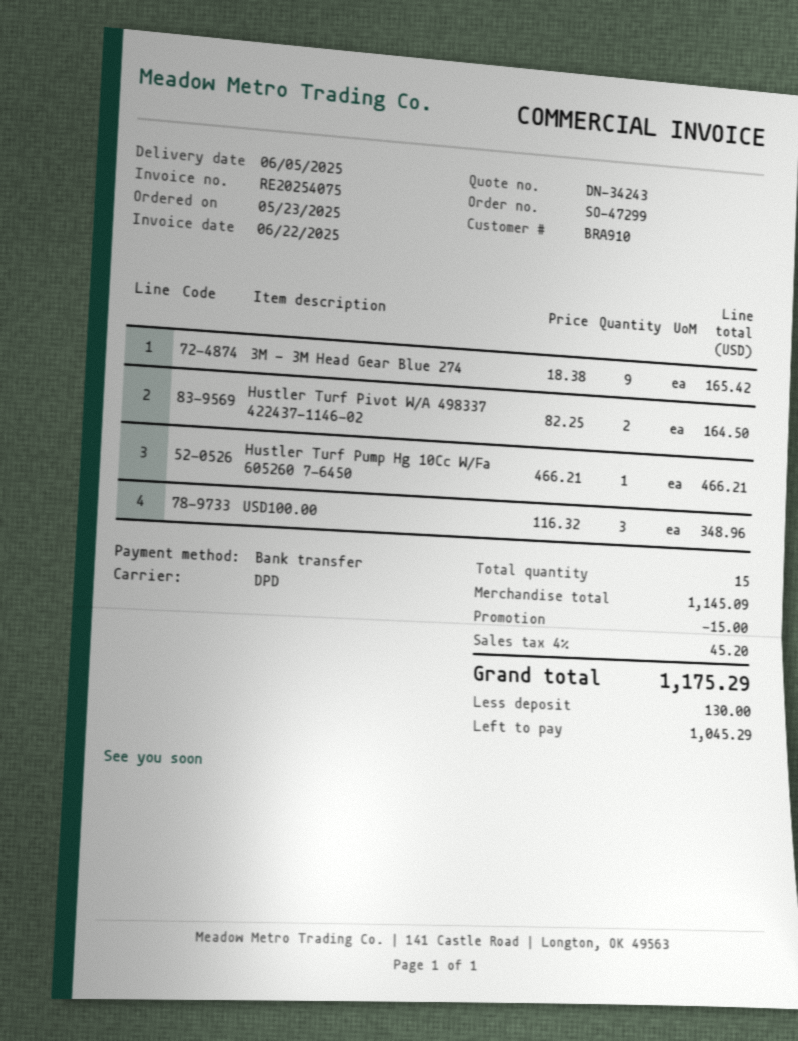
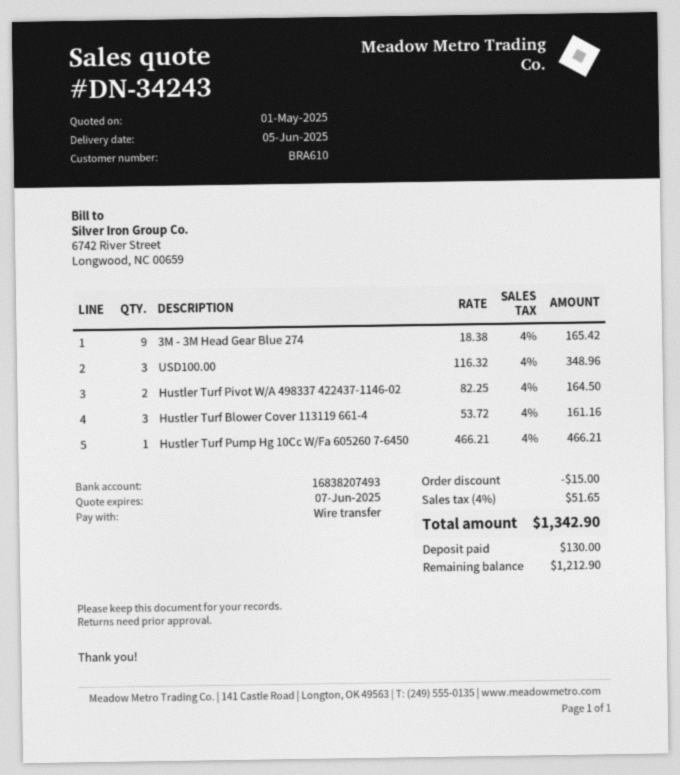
customer number: BRA910 -> BRA610
Hustler Turf Blower Cover 113119 661-4: none -> 3 x 53.72 = 161.16
tax: 4% = 45.20 -> 4% = 51.65
total: 1175.29 -> 1342.90
balance: 1045.29 -> 1212.90

